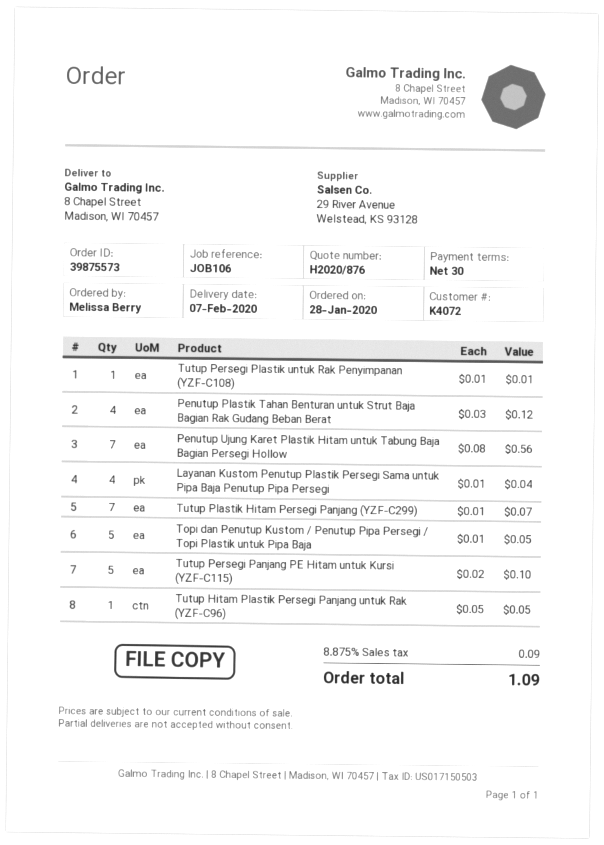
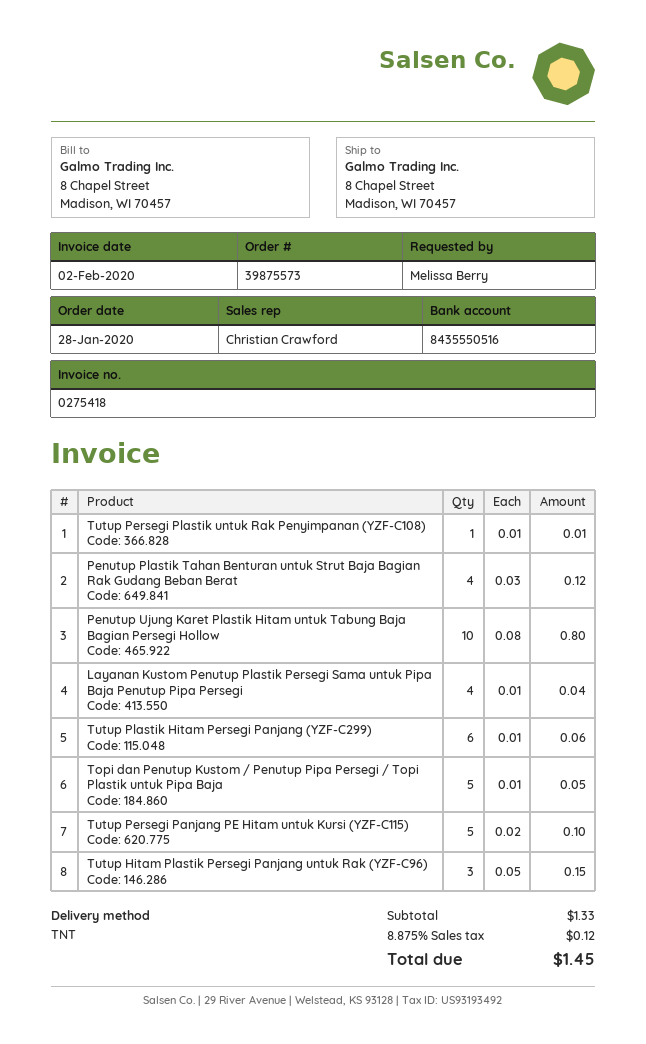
Penutup Ujung Karet Plastik Hitam untuk Tabung Baja Bagian Persegi Hollow: 7 x 0.08 = 0.56 -> 10 x 0.08 = 0.80
Tutup Plastik Hitam Persegi Panjang (YZF-C299): 7 x 0.01 = 0.07 -> 6 x 0.01 = 0.06
Tutup Hitam Plastik Persegi Panjang untuk Rak (YZF-C96): 1 x 0.05 = 0.05 -> 3 x 0.05 = 0.15
tax: 8.875% = 0.09 -> 8.875% = 0.12
total: 1.09 -> 1.45

